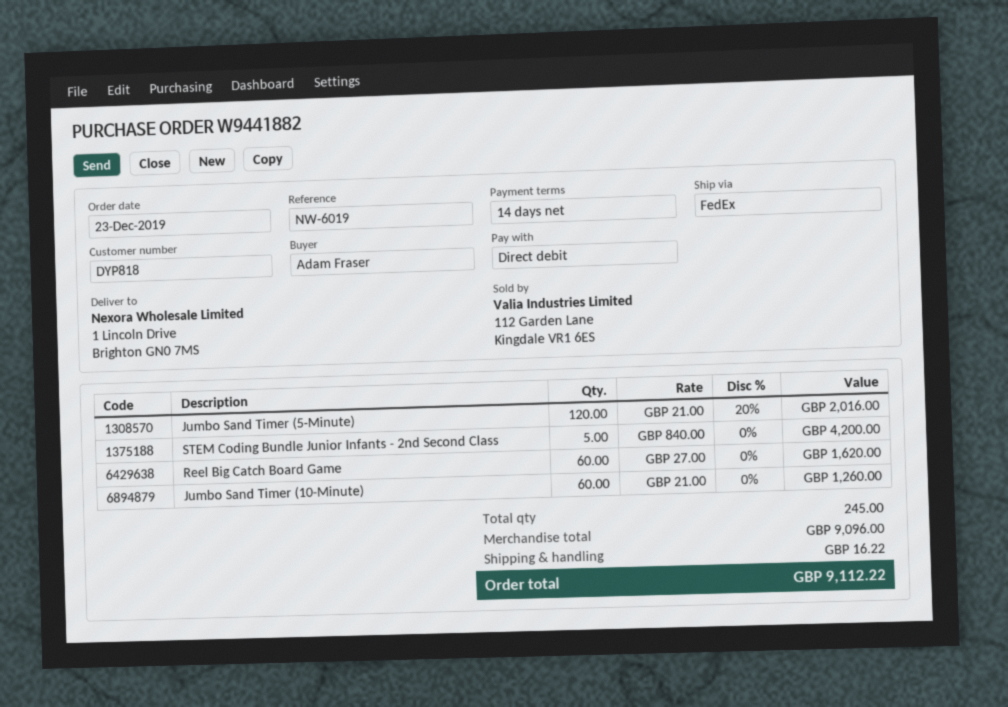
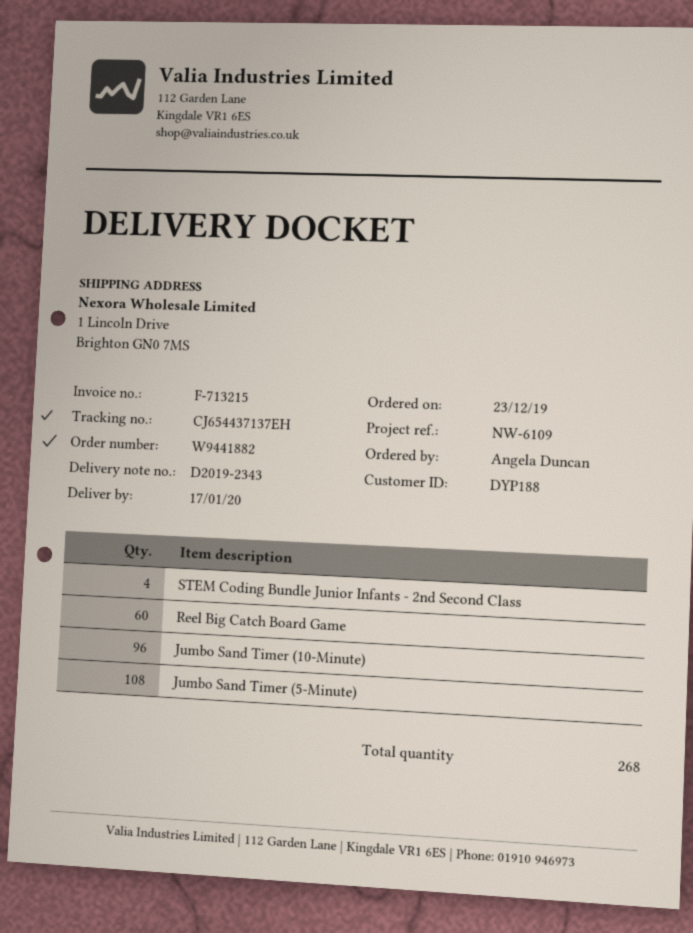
customer number: DYP818 -> DYP188
reference: NW-6019 -> NW-6109
ordered by: Adam Fraser -> Angela Duncan
Jumbo Sand Timer (5-Minute): 120 -> 108
STEM Coding Bundle Junior Infants - 2nd Second Class: 5 -> 4
Jumbo Sand Timer (10-Minute): 60 -> 96
total quantity: 245 -> 268

